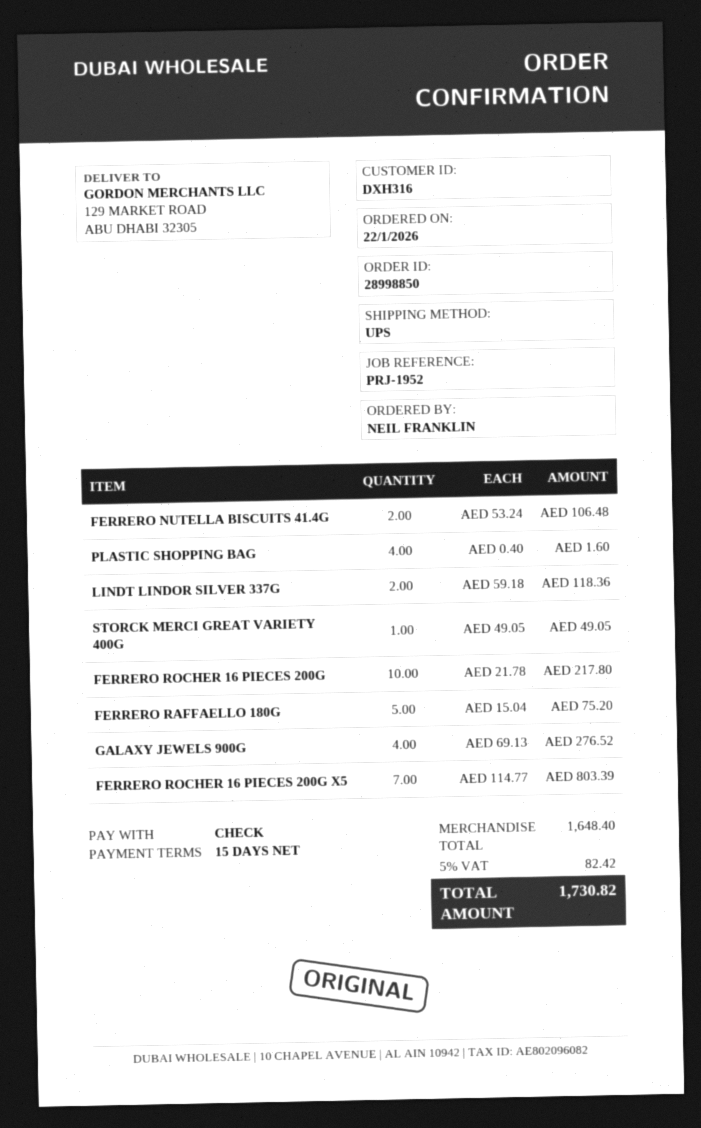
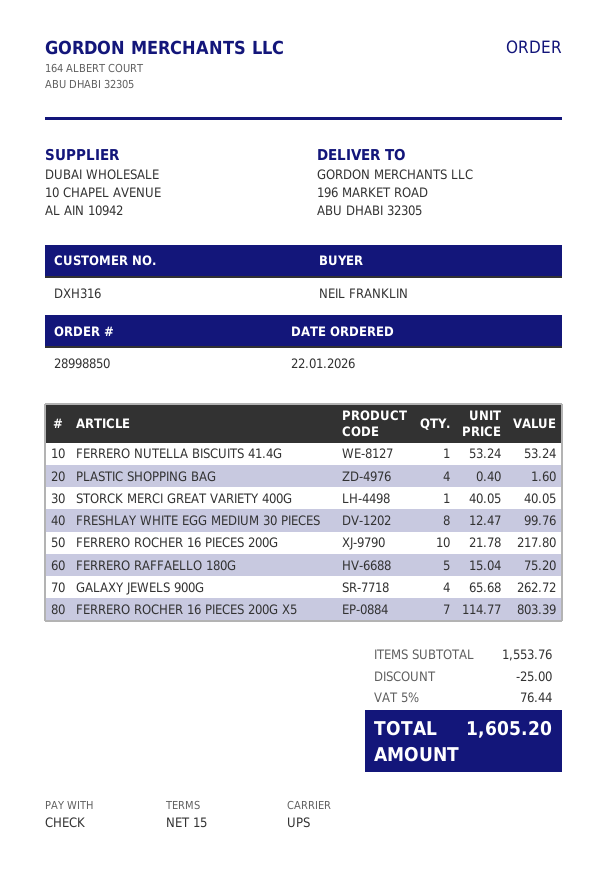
ship to: 129 MARKET ROAD, ABU DHABI 32305 -> 196 MARKET ROAD, ABU DHABI 32305
FERRERO NUTELLA BISCUITS 41.4G: 2 x 53.24 = 106.48 -> 1 x 53.24 = 53.24
LINDT LINDOR SILVER 337G: 2 x 59.18 = 118.36 -> none
STORCK MERCI GREAT VARIETY 400G: 1 x 49.05 = 49.05 -> 1 x 40.05 = 40.05
GALAXY JEWELS 900G: 4 x 69.13 = 276.52 -> 4 x 65.68 = 262.72
FRESHLAY WHITE EGG MEDIUM 30 PIECES: none -> 8 x 12.47 = 99.76
subtotal: 1648.40 -> 1553.76
discount: none -> 25.00
tax: 5% = 82.42 -> 5% = 76.44
total: 1730.82 -> 1605.20

